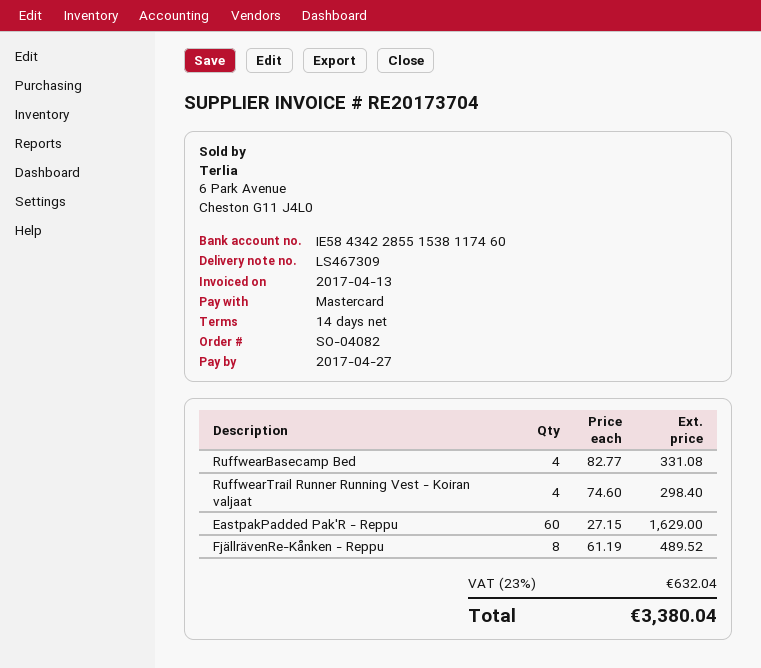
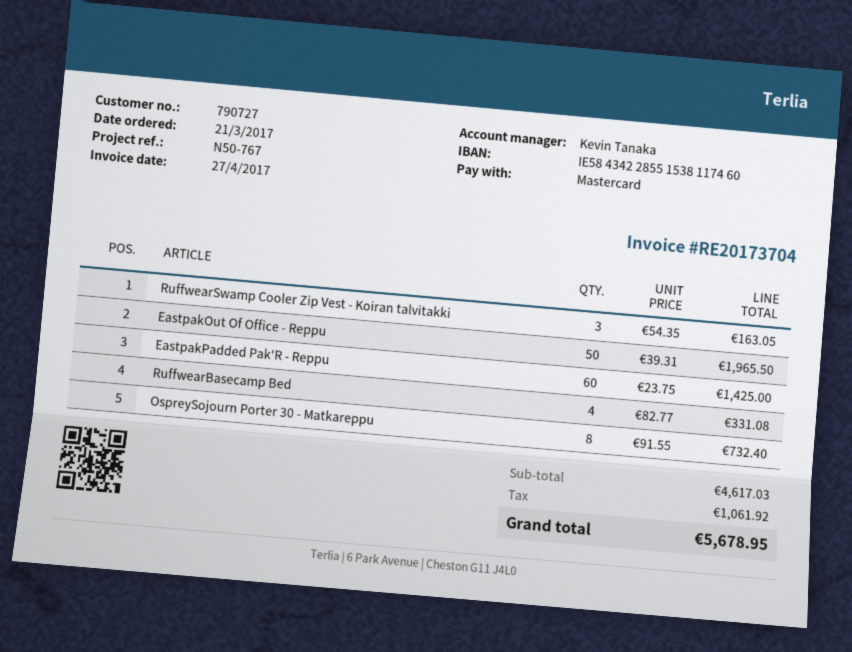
invoice date: 2017-04-13 -> 2017-04-27
RuffwearTrail Runner Running Vest - Koiran valjaat: 4 x 74.60 = 298.40 -> none
EastpakPadded Pak'R - Reppu: 60 x 27.15 = 1629.00 -> 60 x 23.75 = 1425.00
FjällrävenRe-Kånken - Reppu: 8 x 61.19 = 489.52 -> none
RuffwearSwamp Cooler Zip Vest - Koiran talvitakki: none -> 3 x 54.35 = 163.05
EastpakOut Of Office - Reppu: none -> 50 x 39.31 = 1965.50
OspreySojourn Porter 30 - Matkareppu: none -> 8 x 91.55 = 732.40
tax: 632.04 -> 1061.92
total: 3380.04 -> 5678.95

